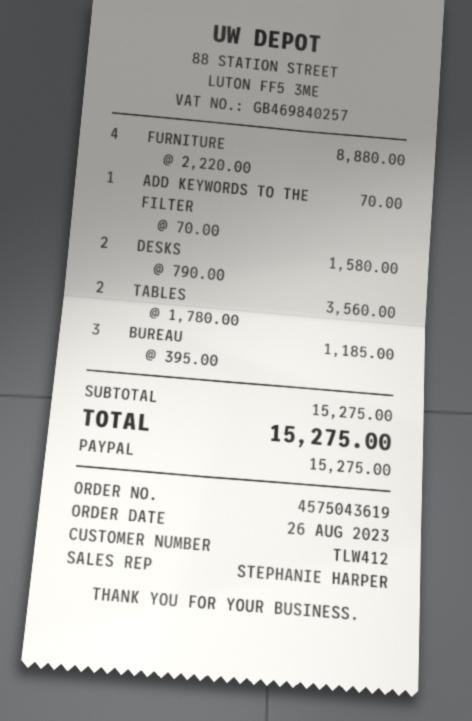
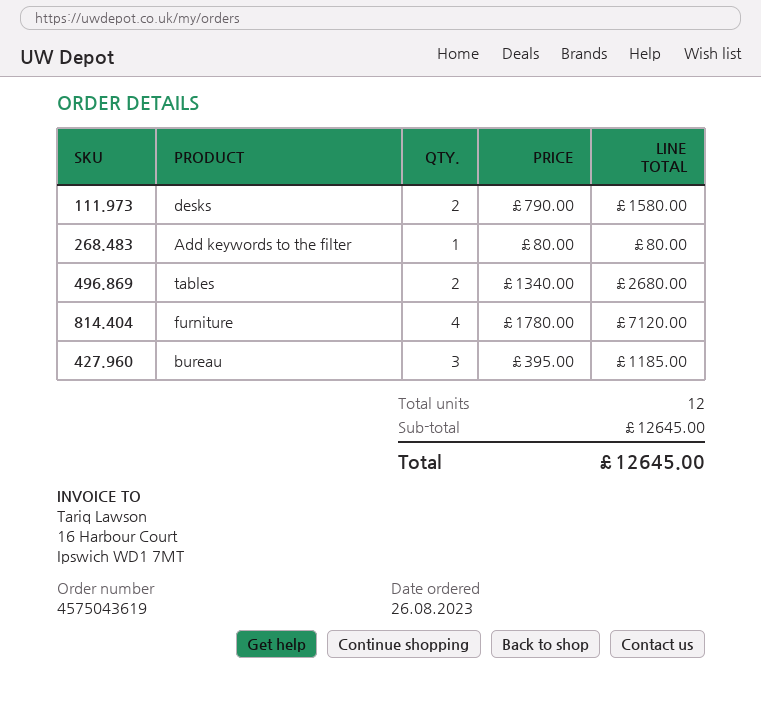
FURNITURE: 4 x 2220.00 = 8880.00 -> 4 x 1780.00 = 7120.00
ADD KEYWORDS TO THE FILTER: 1 x 70.00 = 70.00 -> 1 x 80.00 = 80.00
TABLES: 2 x 1780.00 = 3560.00 -> 2 x 1340.00 = 2680.00
subtotal: 15275.00 -> 12645.00
total: 15275.00 -> 12645.00

